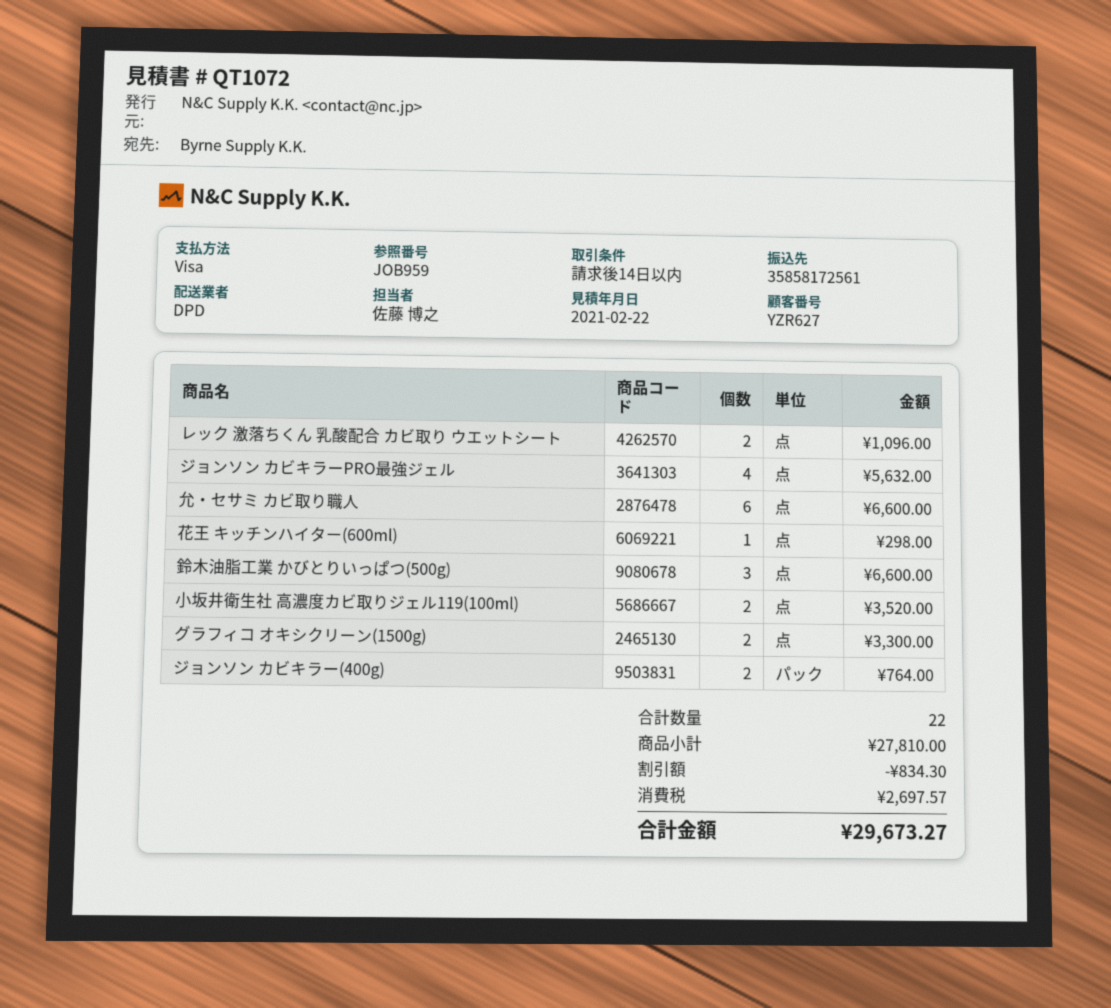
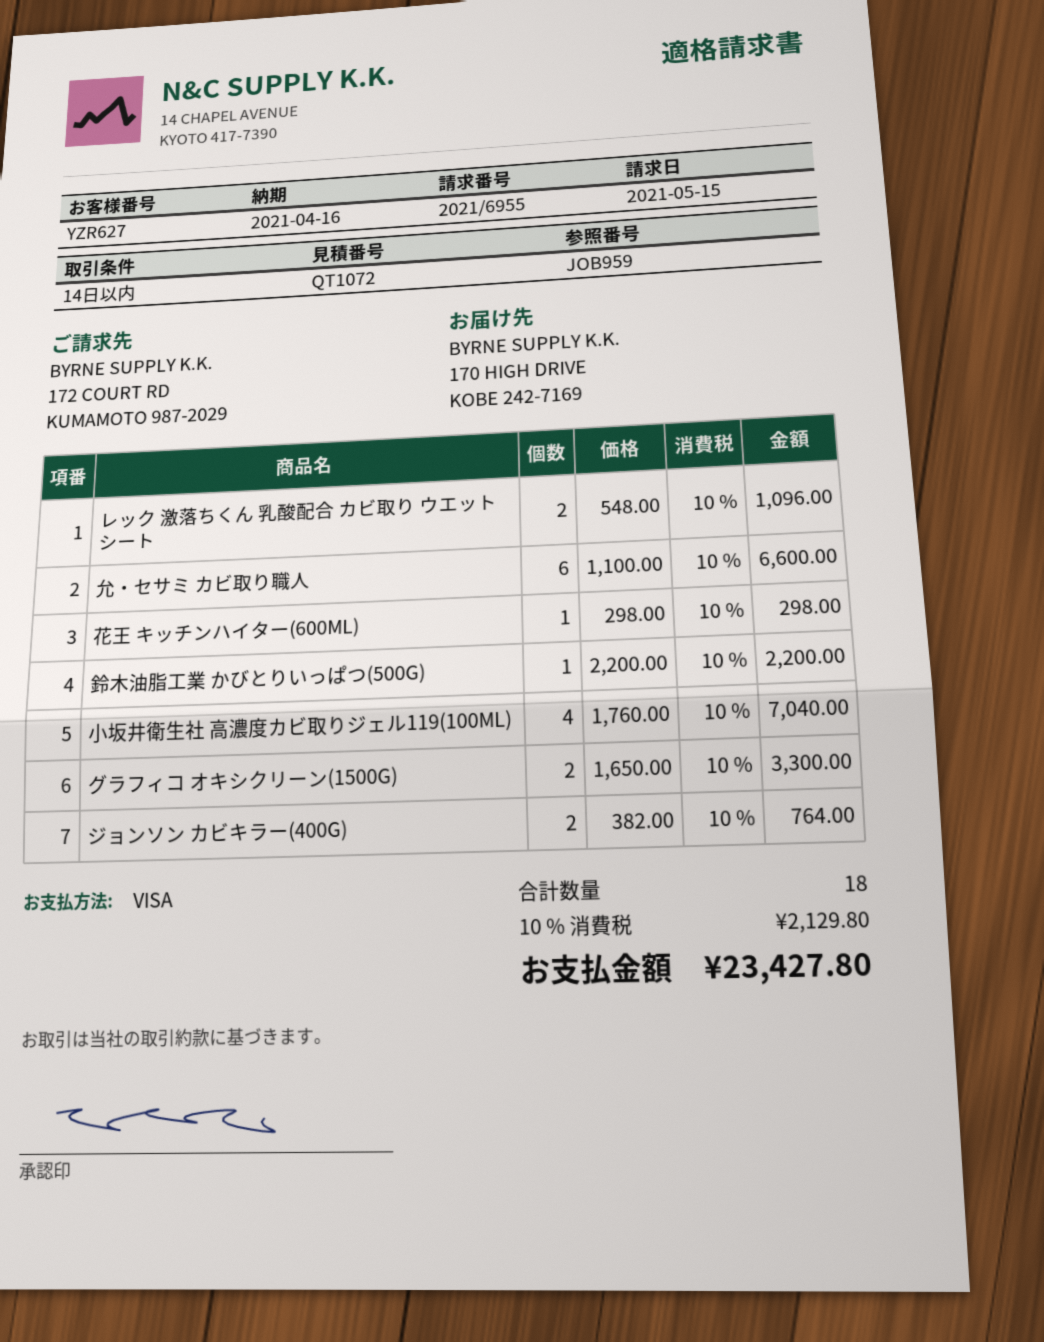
ジョンソン カビキラーPRO最強ジェル: 4 for 5632.00 -> none
鈴木油脂工業 かびとりいっぱつ(500g): 3 for 6600.00 -> 1 for 2200.00
小坂井衛生社 高濃度カビ取りジェル119(100ml): 2 for 3520.00 -> 4 for 7040.00
total quantity: 22 -> 18
discount: 834.30 -> none
tax: 2697.57 -> 2129.80
total: 29673.27 -> 23427.80

